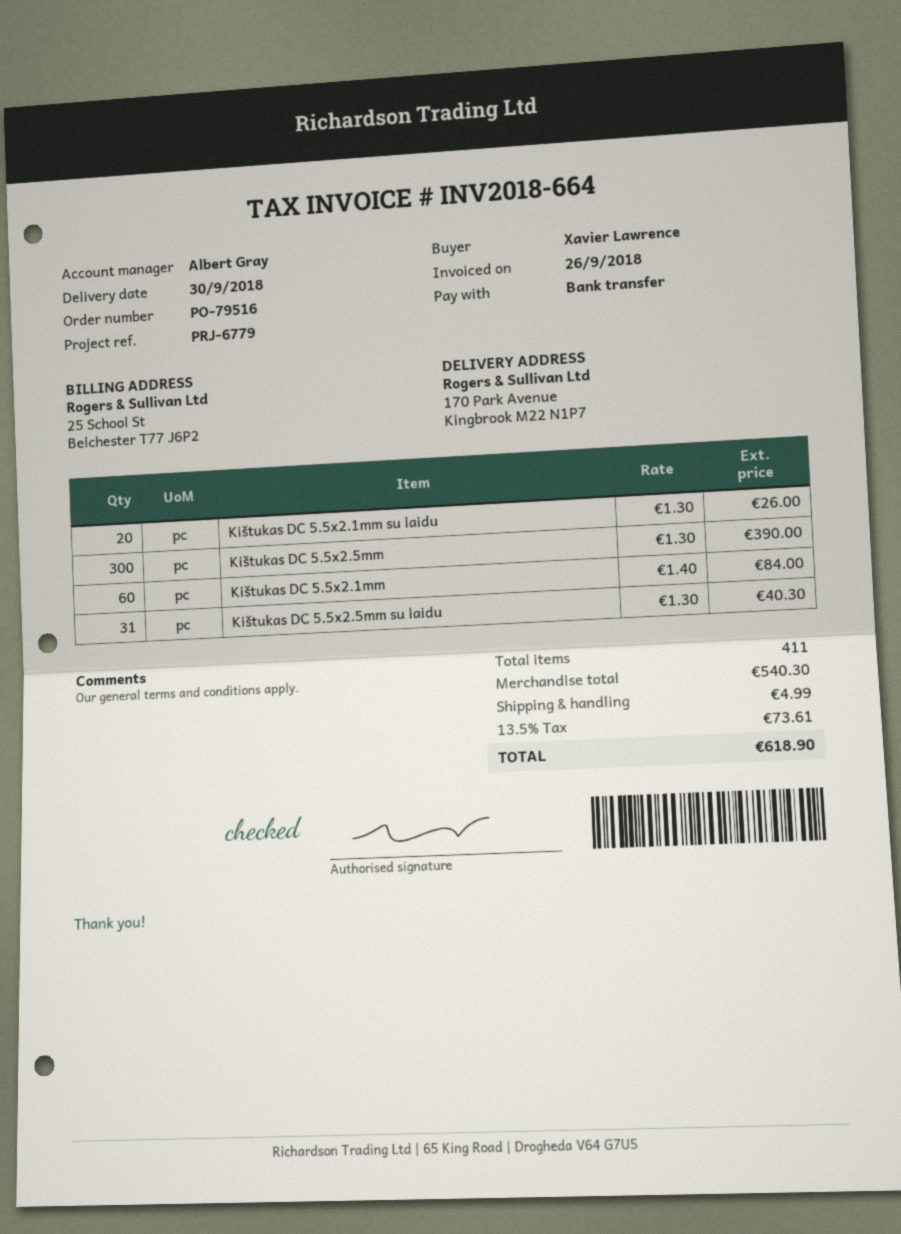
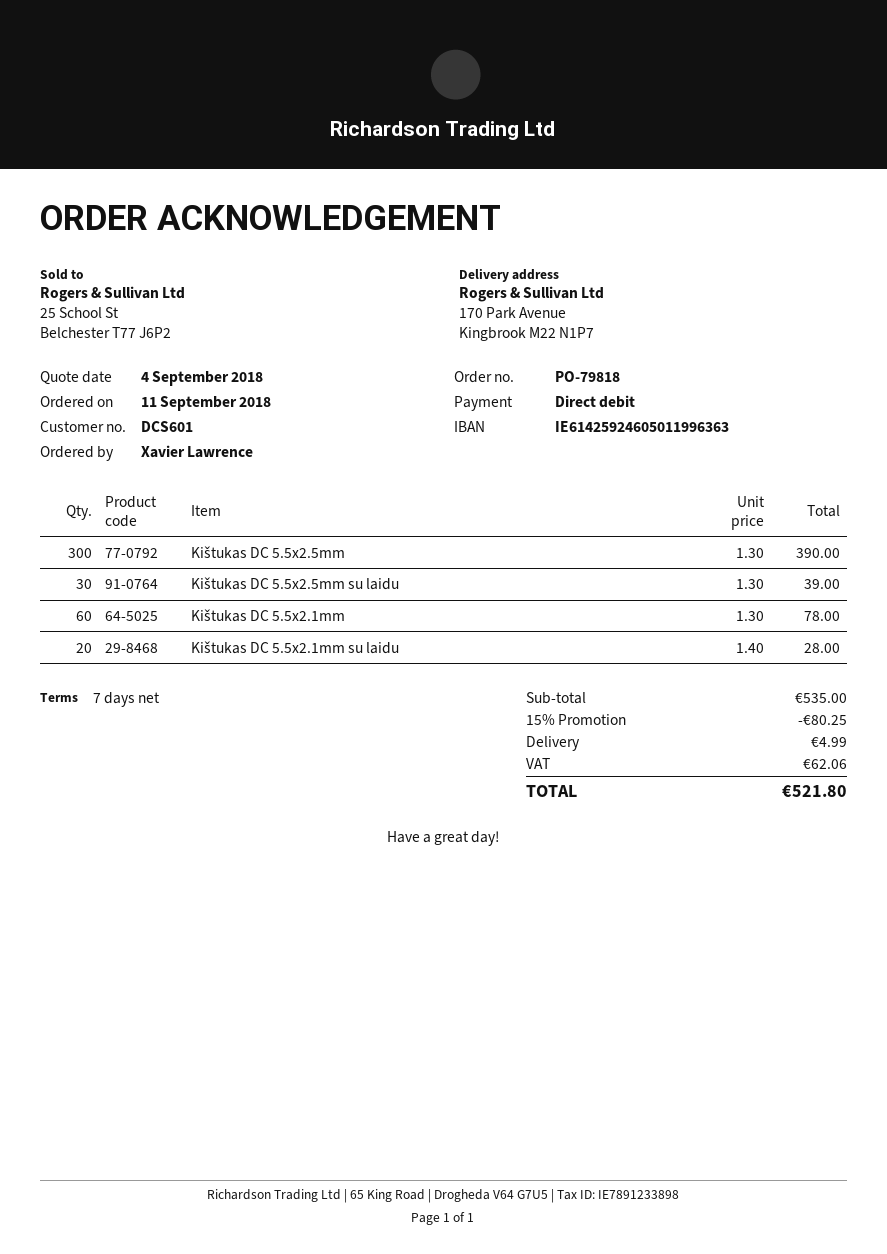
order number: PO-79516 -> PO-79818
payment method: bank transfer -> direct debit
Kištukas DC 5.5x2.1mm su laidu: 20 x 1.30 = 26.00 -> 20 x 1.40 = 28.00
Kištukas DC 5.5x2.1mm: 60 x 1.40 = 84.00 -> 60 x 1.30 = 78.00
Kištukas DC 5.5x2.5mm su laidu: 31 x 1.30 = 40.30 -> 30 x 1.30 = 39.00
subtotal: 540.30 -> 535.00
discount: none -> 15% = 80.25
tax: 73.61 -> 62.06
total: 618.90 -> 521.80

